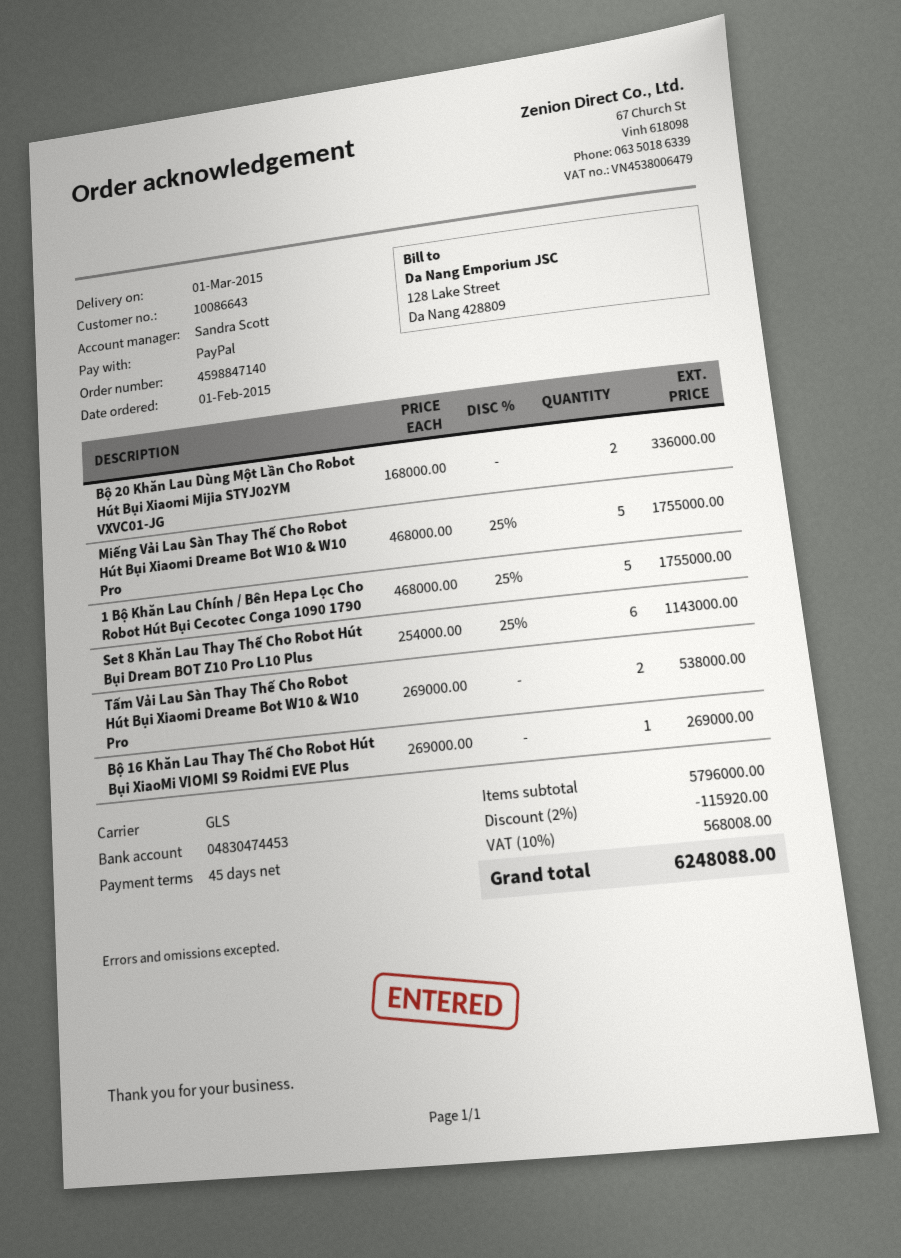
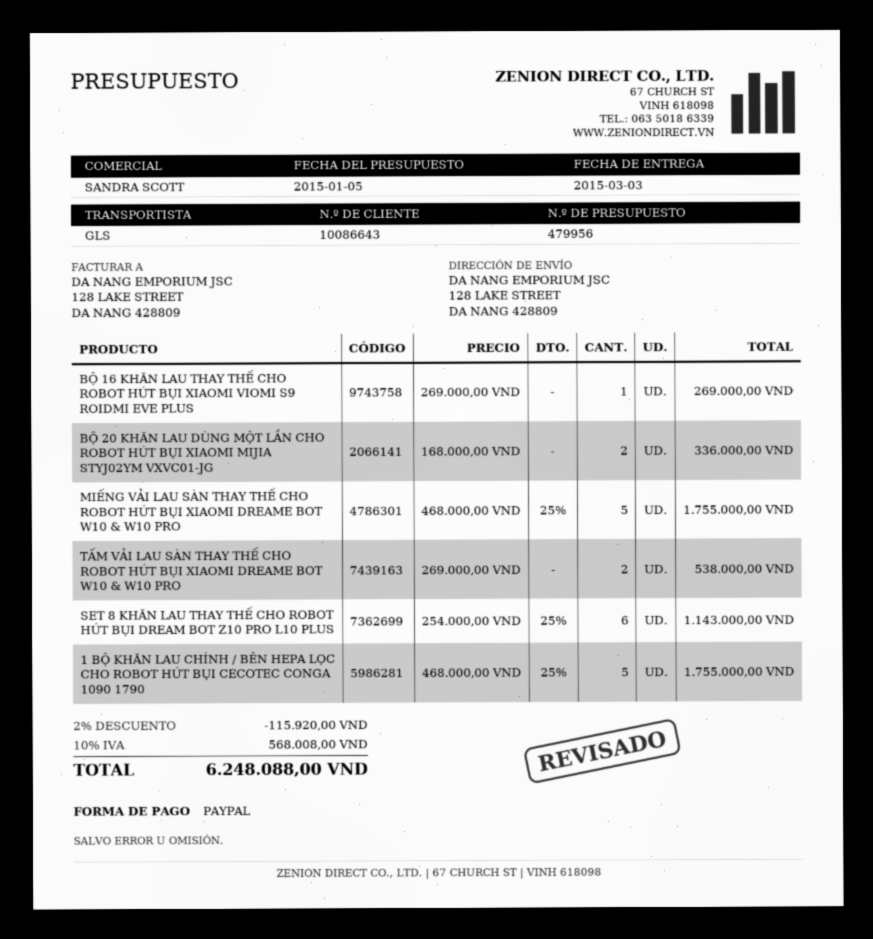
delivery date: 2015-03-01 -> 2015-03-03

